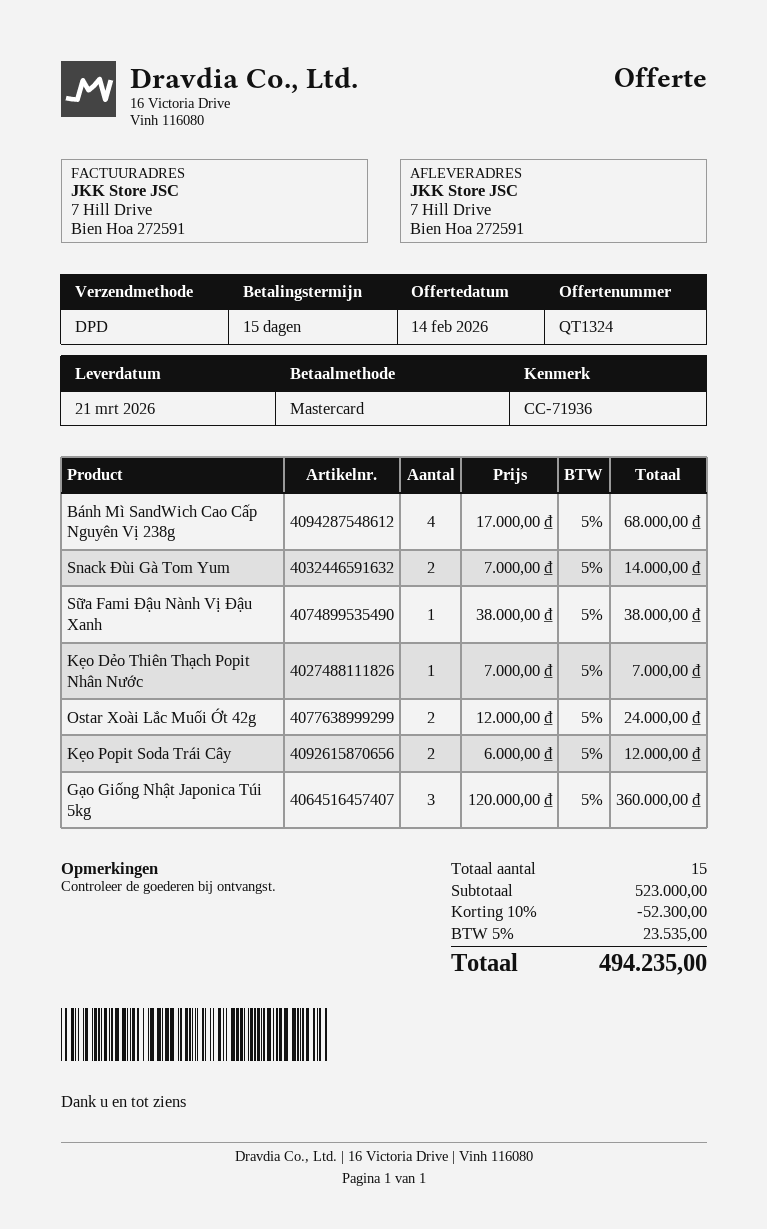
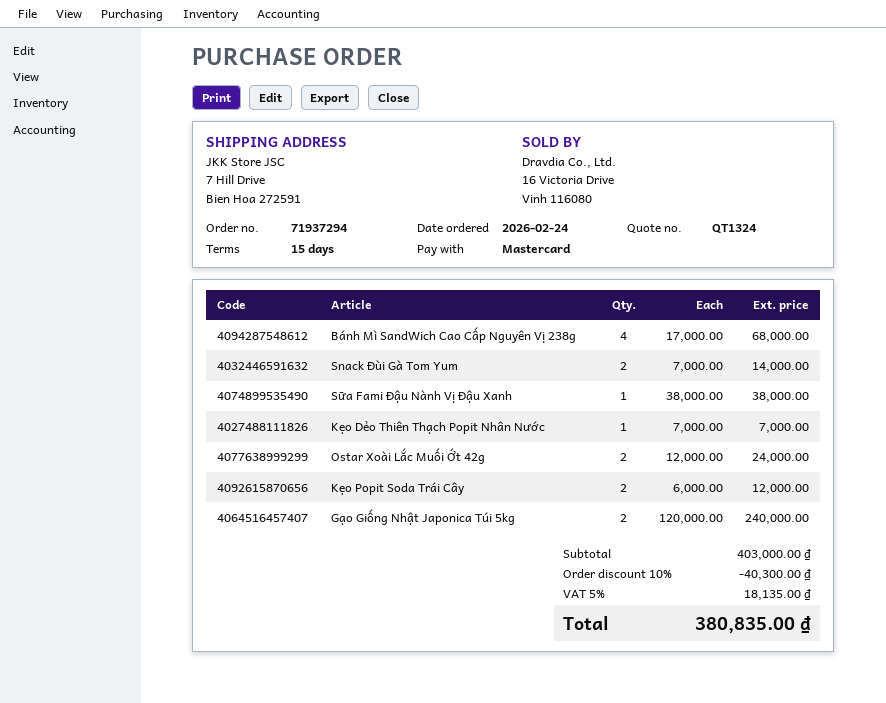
Gạo Giống Nhật Japonica Túi 5kg: 3 x 120000.00 = 360000.00 -> 2 x 120000.00 = 240000.00
subtotal: 523000.00 -> 403000.00
discount: 10% = 52300.00 -> 10% = 40300.00
tax: 5% = 23535.00 -> 5% = 18135.00
total: 494235.00 -> 380835.00

